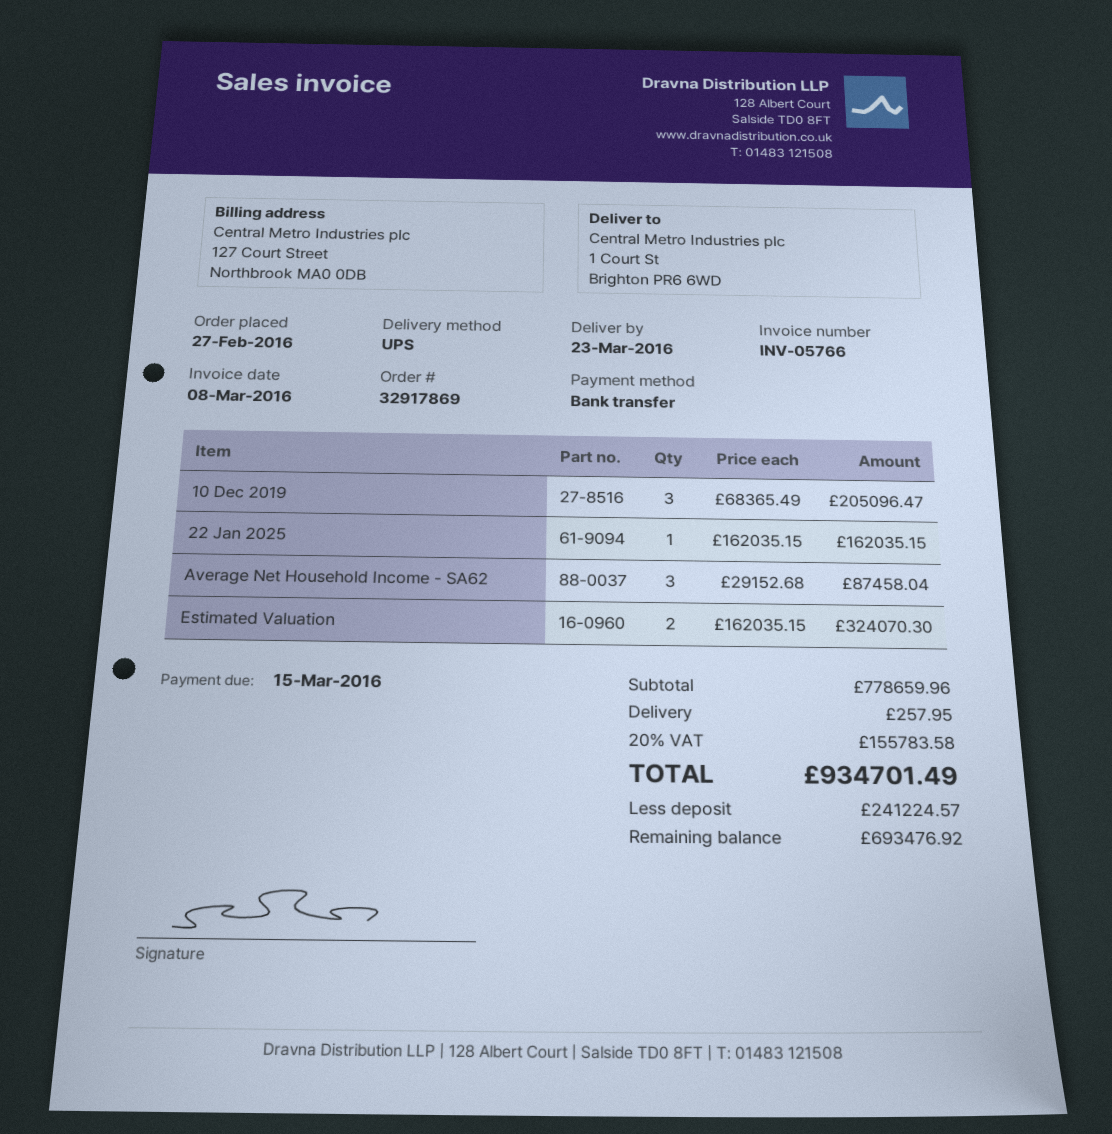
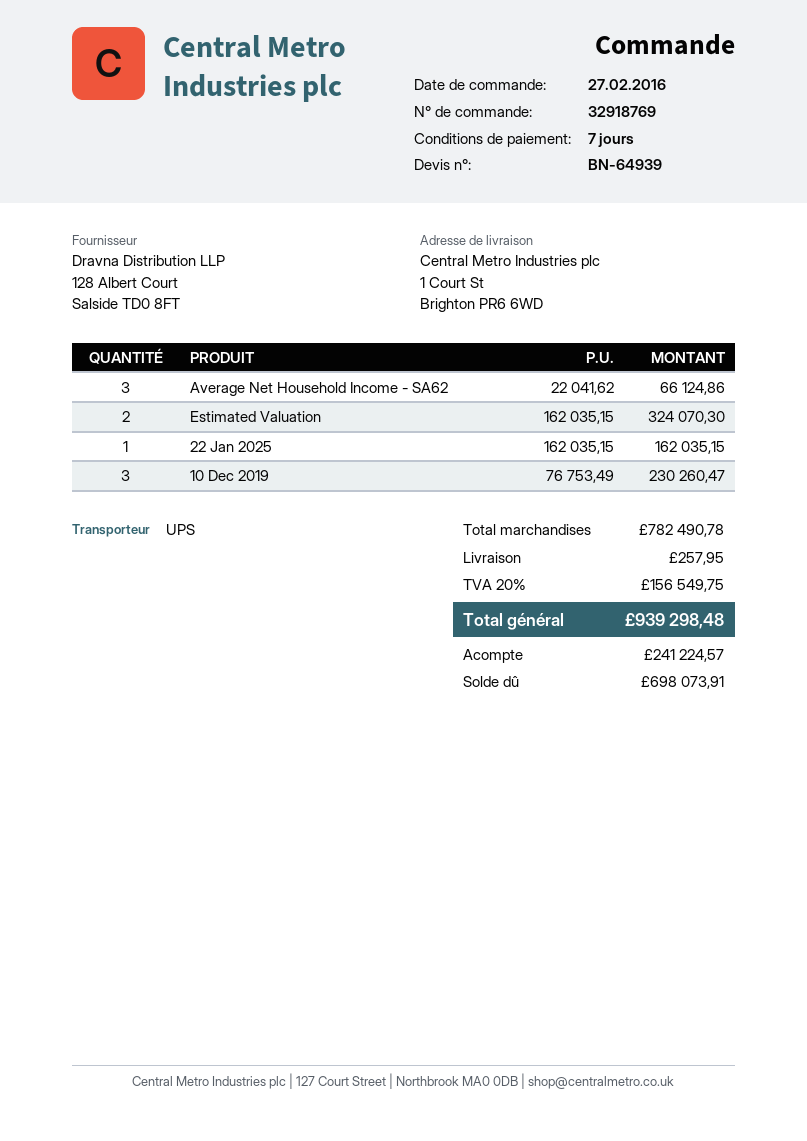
order number: 32917869 -> 32918769
10 Dec 2019: 3 x 68365.49 = 205096.47 -> 3 x 76753.49 = 230260.47
Average Net Household Income - SA62: 3 x 29152.68 = 87458.04 -> 3 x 22041.62 = 66124.86
subtotal: 778659.96 -> 782490.78
tax: 20% = 155783.58 -> 20% = 156549.75
total: 934701.49 -> 939298.48
balance: 693476.92 -> 698073.91

